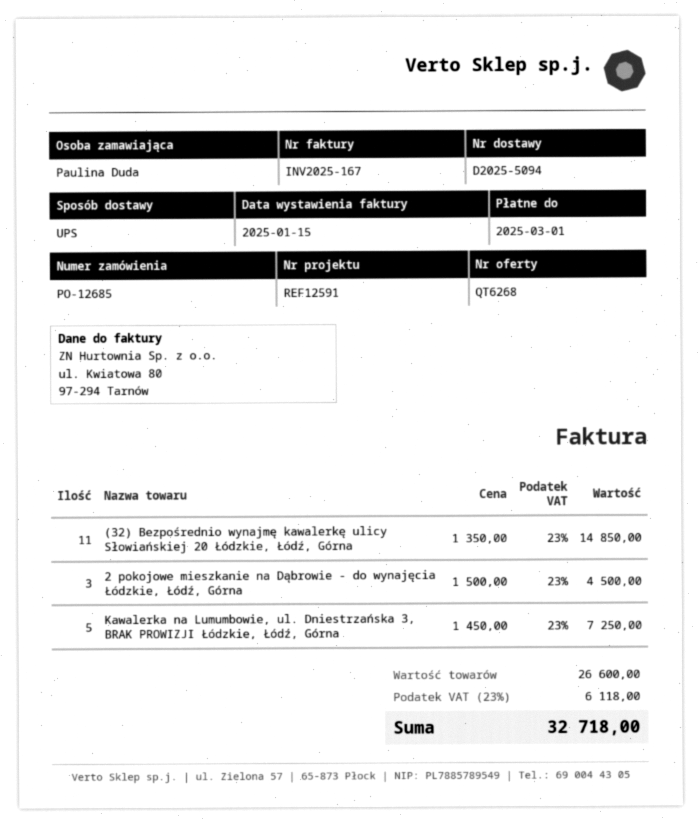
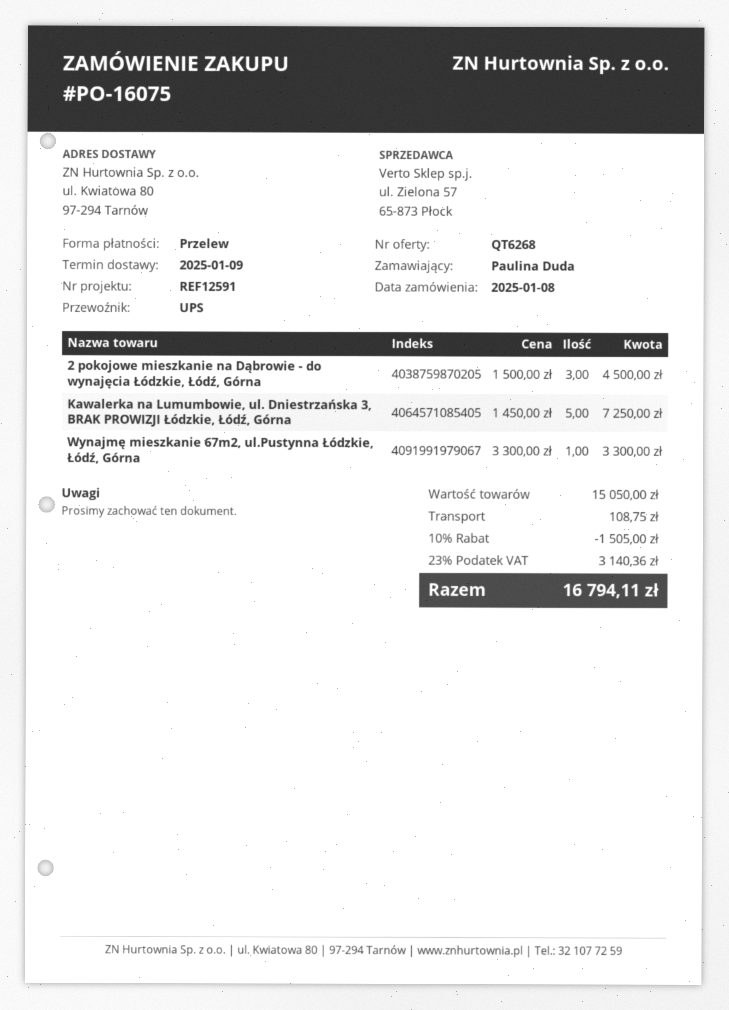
order number: PO-12685 -> PO-16075
(32) Bezpośrednio wynajmę kawalerkę ulicy Słowiańskiej 20 Łódzkie, Łódź, Górna: 11 x 1350.00 = 14850.00 -> none
Wynajmę mieszkanie 67m2, ul.Pustynna Łódzkie, Łódź, Górna: none -> 1 x 3300.00 = 3300.00
subtotal: 26600.00 -> 15050.00
discount: none -> 10% = 1505.00
shipping: none -> 108.75
tax: 23% = 6118.00 -> 23% = 3140.36
total: 32718.00 -> 16794.11

